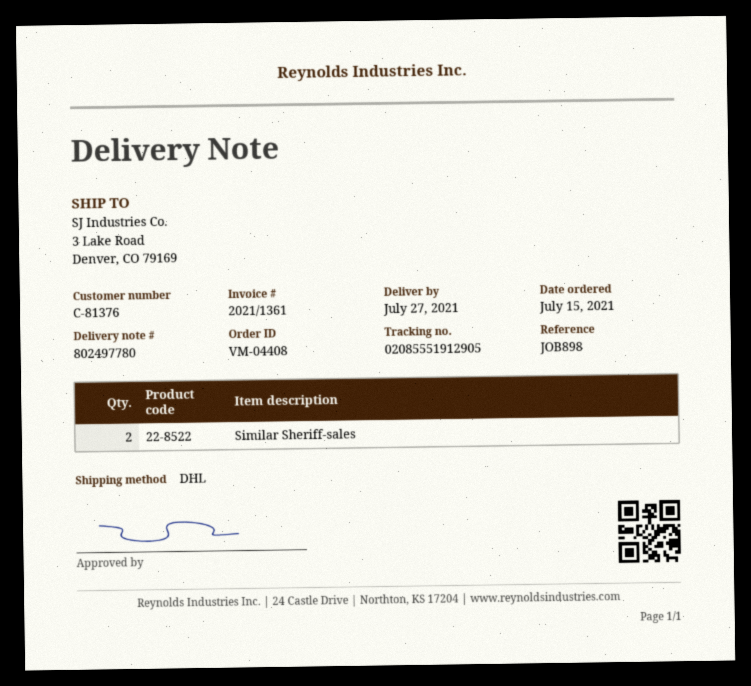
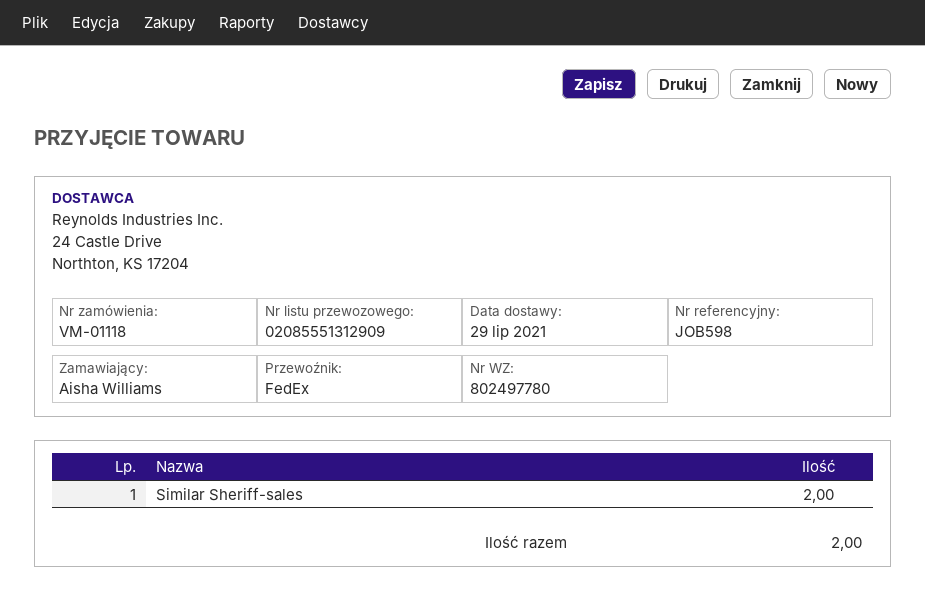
order number: VM-04408 -> VM-01118
delivery date: 2021-07-27 -> 2021-07-29
reference: JOB898 -> JOB598
shipping method: DHL -> FedEx
tracking number: 02085551912905 -> 02085551312909

